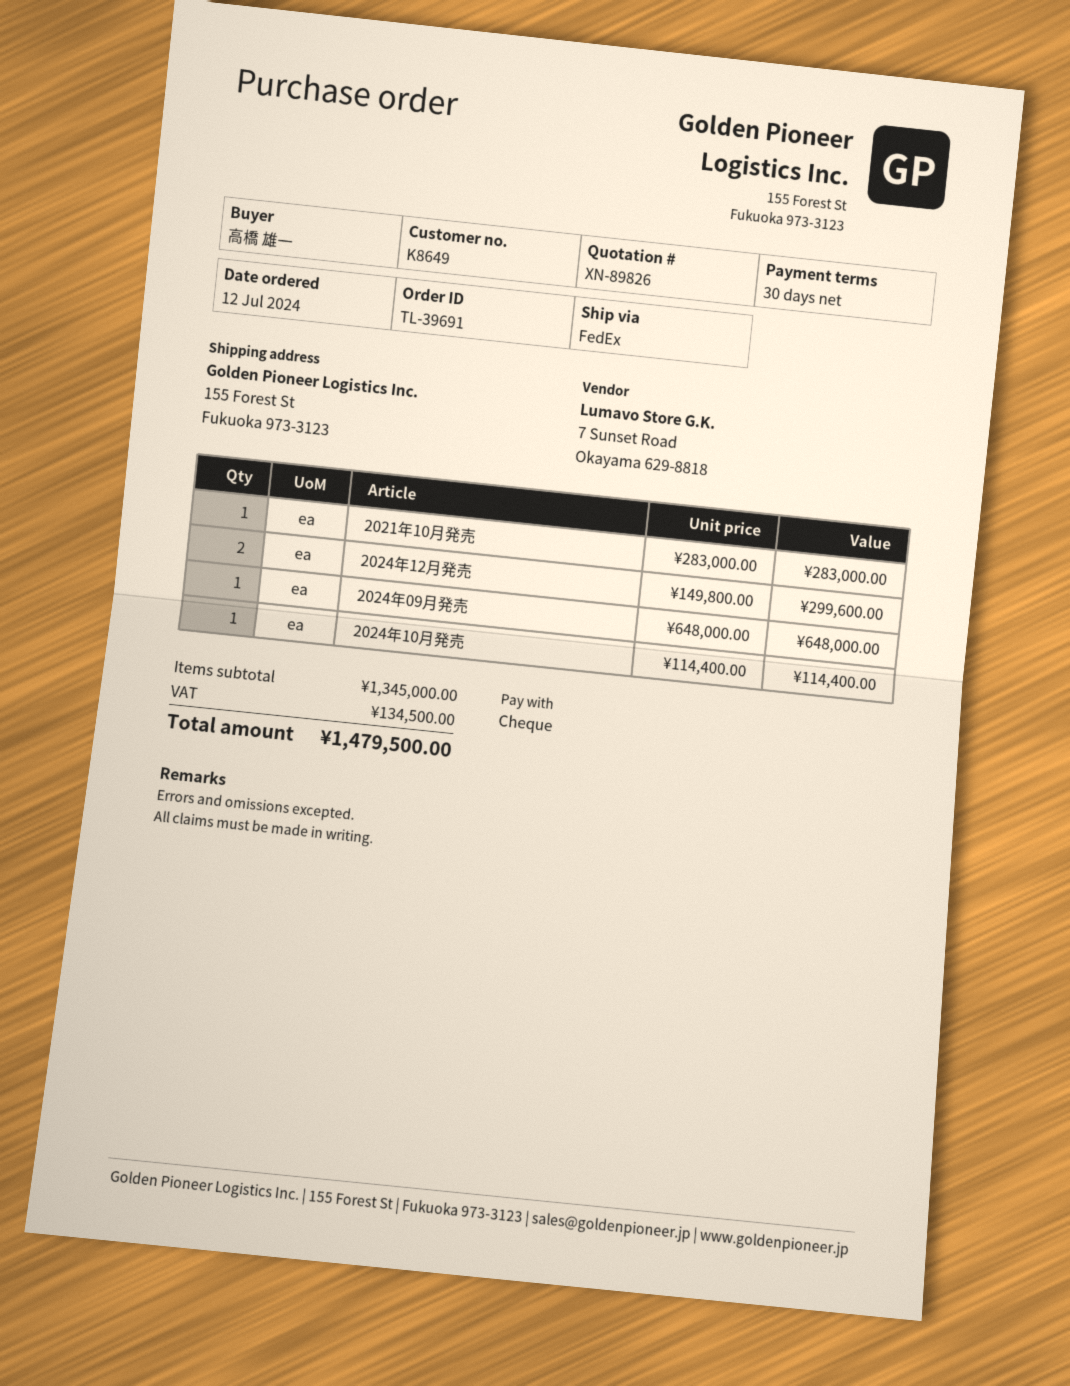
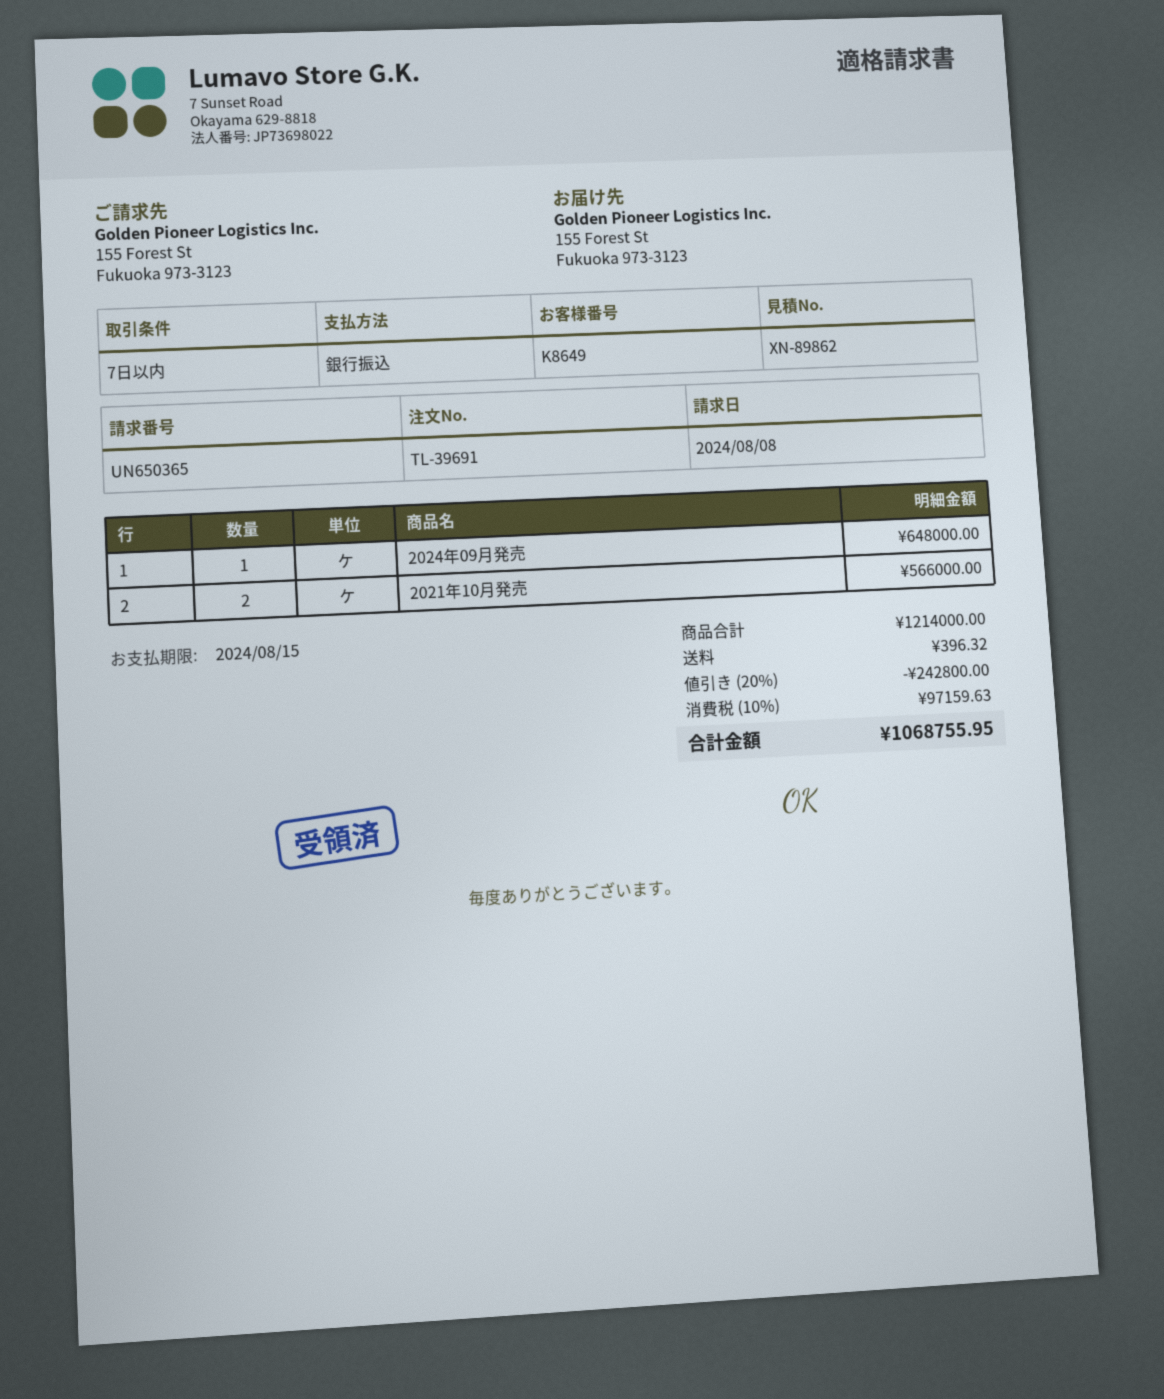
quote number: XN-89826 -> XN-89862
payment terms: 30 days -> 7 days
payment method: cheque -> bank transfer
2021年10月発売: 1 for 283000.00 -> 2 for 566000.00
2024年12月発売: 2 for 299600.00 -> none
2024年10月発売: 1 for 114400.00 -> none
subtotal: 1345000.00 -> 1214000.00
discount: none -> 20% = 242800.00
shipping: none -> 396.32
tax: 134500.00 -> 97159.63
total: 1479500.00 -> 1068755.95

